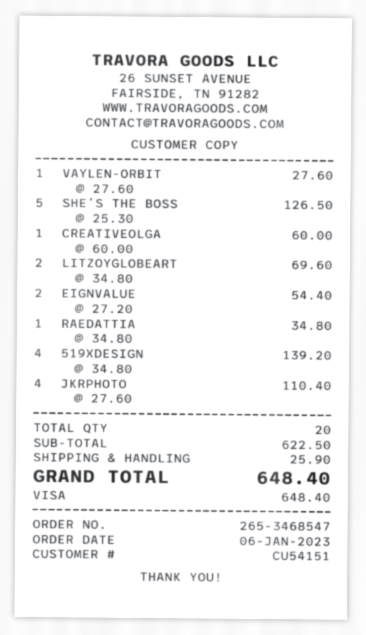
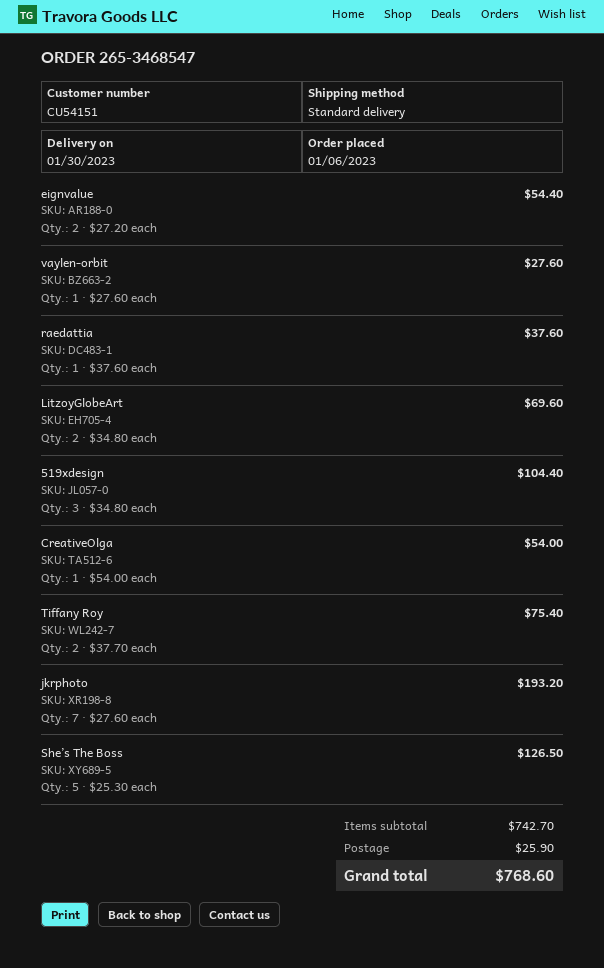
CREATIVEOLGA: 1 x 60.00 = 60.00 -> 1 x 54.00 = 54.00
RAEDATTIA: 1 x 34.80 = 34.80 -> 1 x 37.60 = 37.60
519XDESIGN: 4 x 34.80 = 139.20 -> 3 x 34.80 = 104.40
JKRPHOTO: 4 x 27.60 = 110.40 -> 7 x 27.60 = 193.20
Tiffany Roy: none -> 2 x 37.70 = 75.40
subtotal: 622.50 -> 742.70
total: 648.40 -> 768.60

